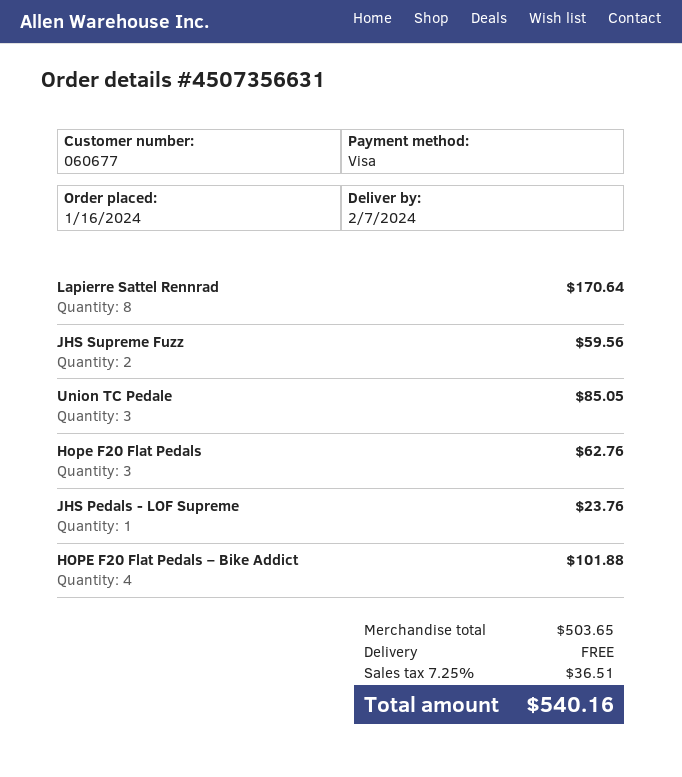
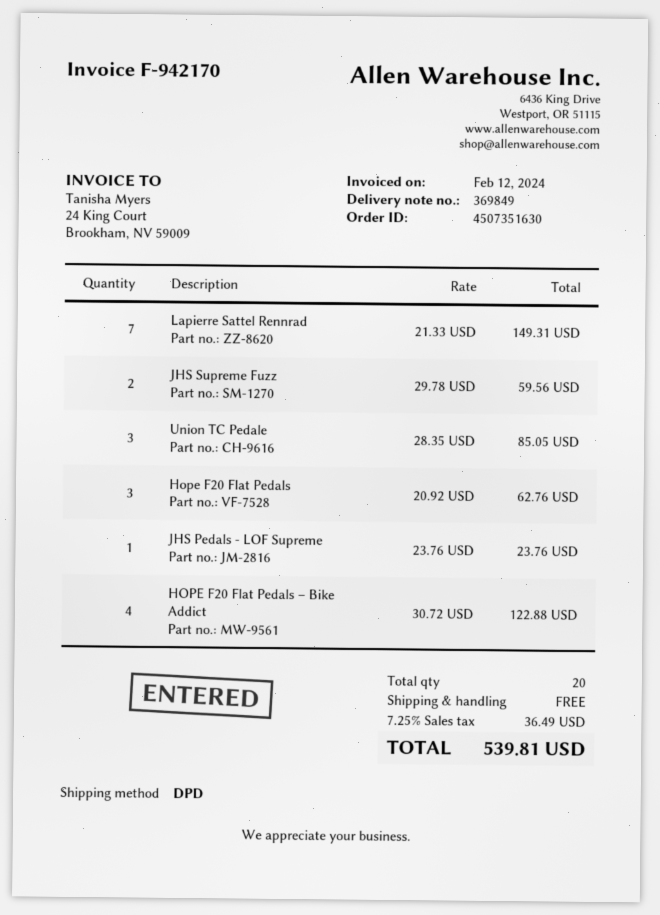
order number: 4507356631 -> 4507351630
Lapierre Sattel Rennrad: 8 for 170.64 -> 7 for 149.31
HOPE F20 Flat Pedals – Bike Addict: 4 for 101.88 -> 4 for 122.88
tax: 7.25% = 36.51 -> 7.25% = 36.49
total: 540.16 -> 539.81

